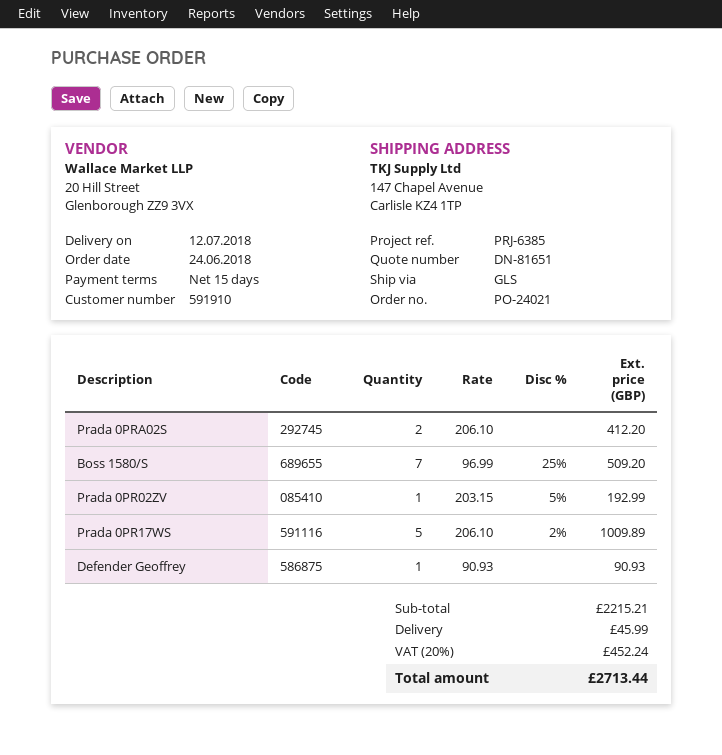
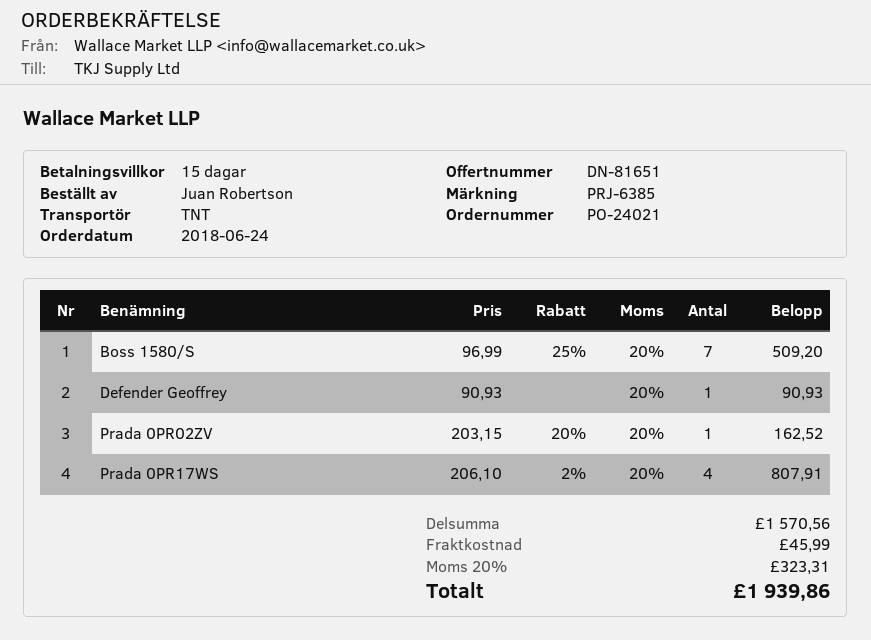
shipping method: GLS -> TNT
Prada 0PRA02S: 2 x 206.10 = 412.20 -> none
Prada 0PR02ZV: 1 x 203.15 - 5% = 192.99 -> 1 x 203.15 - 20% = 162.52
Prada 0PR17WS: 5 x 206.10 - 2% = 1009.89 -> 4 x 206.10 - 2% = 807.91
subtotal: 2215.21 -> 1570.56
tax: 20% = 452.24 -> 20% = 323.31
total: 2713.44 -> 1939.86

